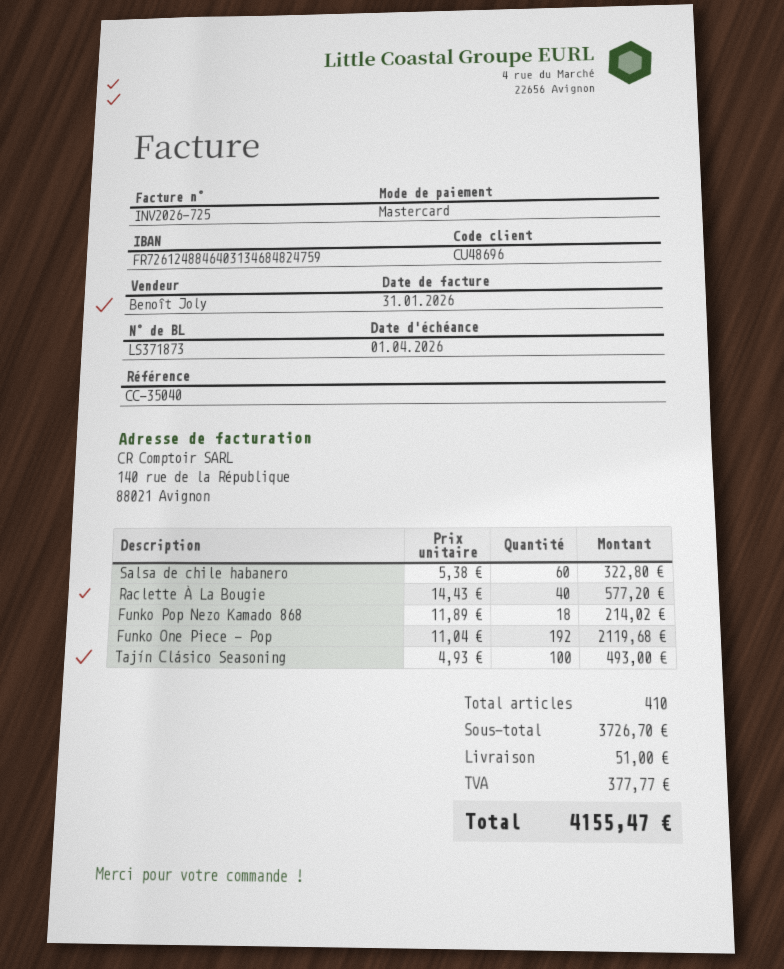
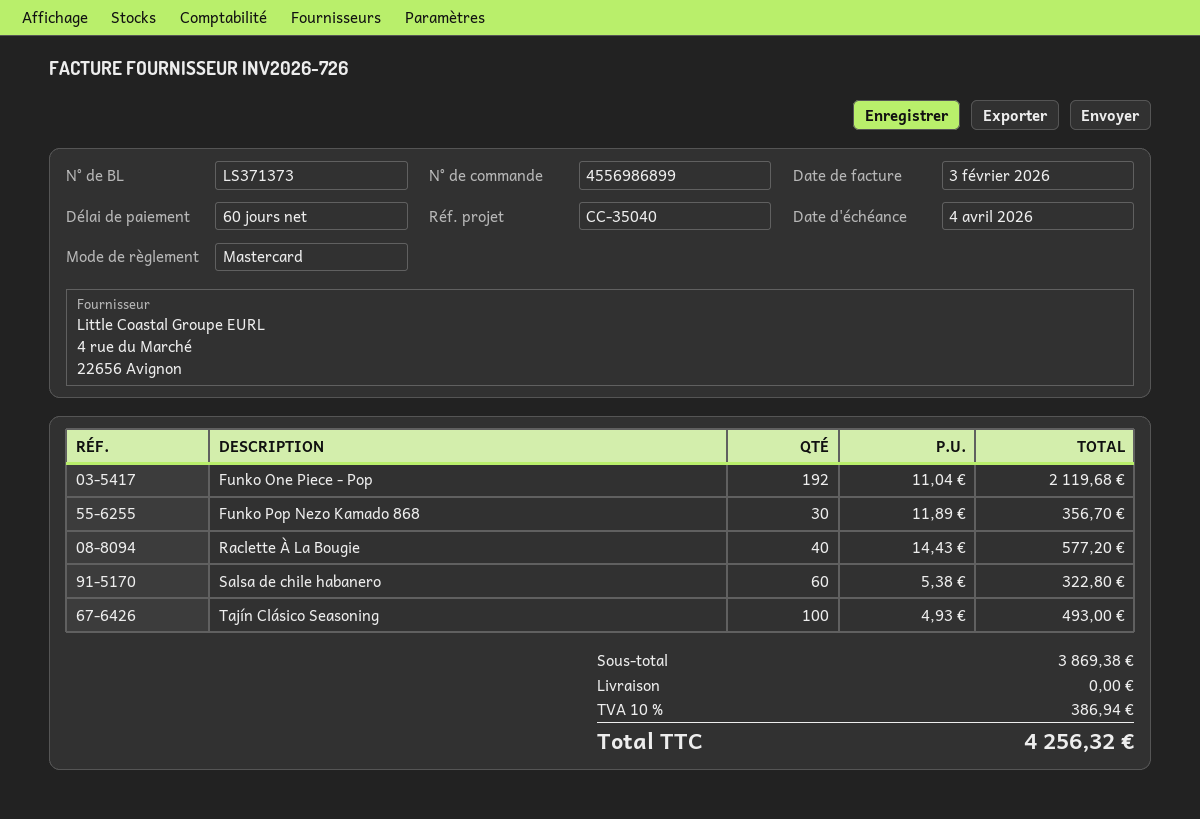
delivery note number: LS371873 -> LS371373
invoice number: INV2026-725 -> INV2026-726
invoice date: 2026-01-31 -> 2026-02-03
due date: 2026-04-01 -> 2026-04-04
Funko Pop Nezo Kamado 868: 18 x 11.89 = 214.02 -> 30 x 11.89 = 356.70
subtotal: 3726.70 -> 3869.38
shipping: 51.00 -> 0.00
tax: 377.77 -> 386.94
total: 4155.47 -> 4256.32

